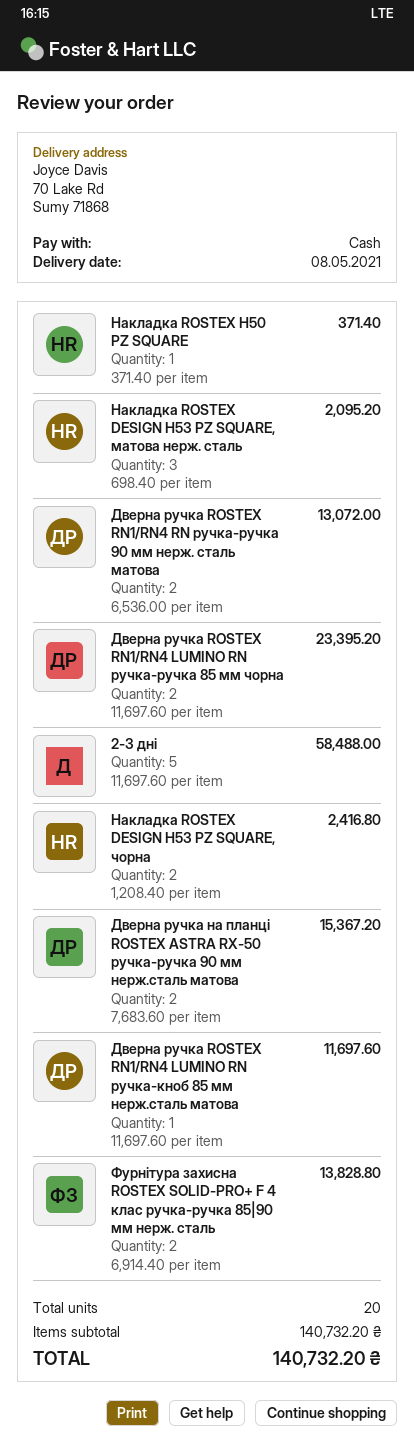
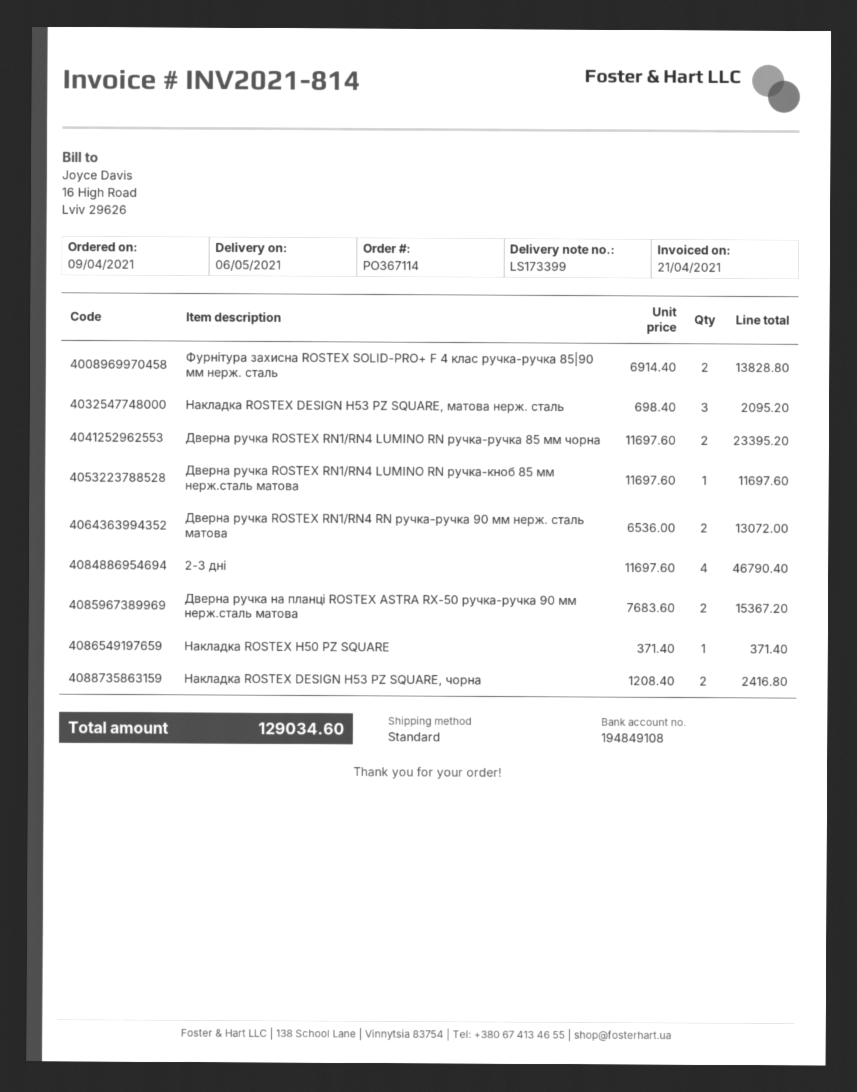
delivery date: 2021-05-08 -> 2021-05-06
2-3 дні: 5 x 11697.60 = 58488.00 -> 4 x 11697.60 = 46790.40
total: 140732.20 -> 129034.60

